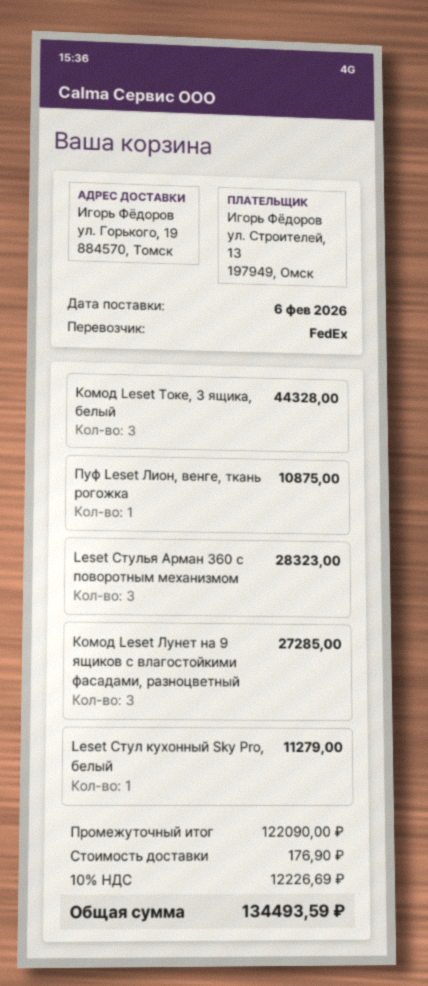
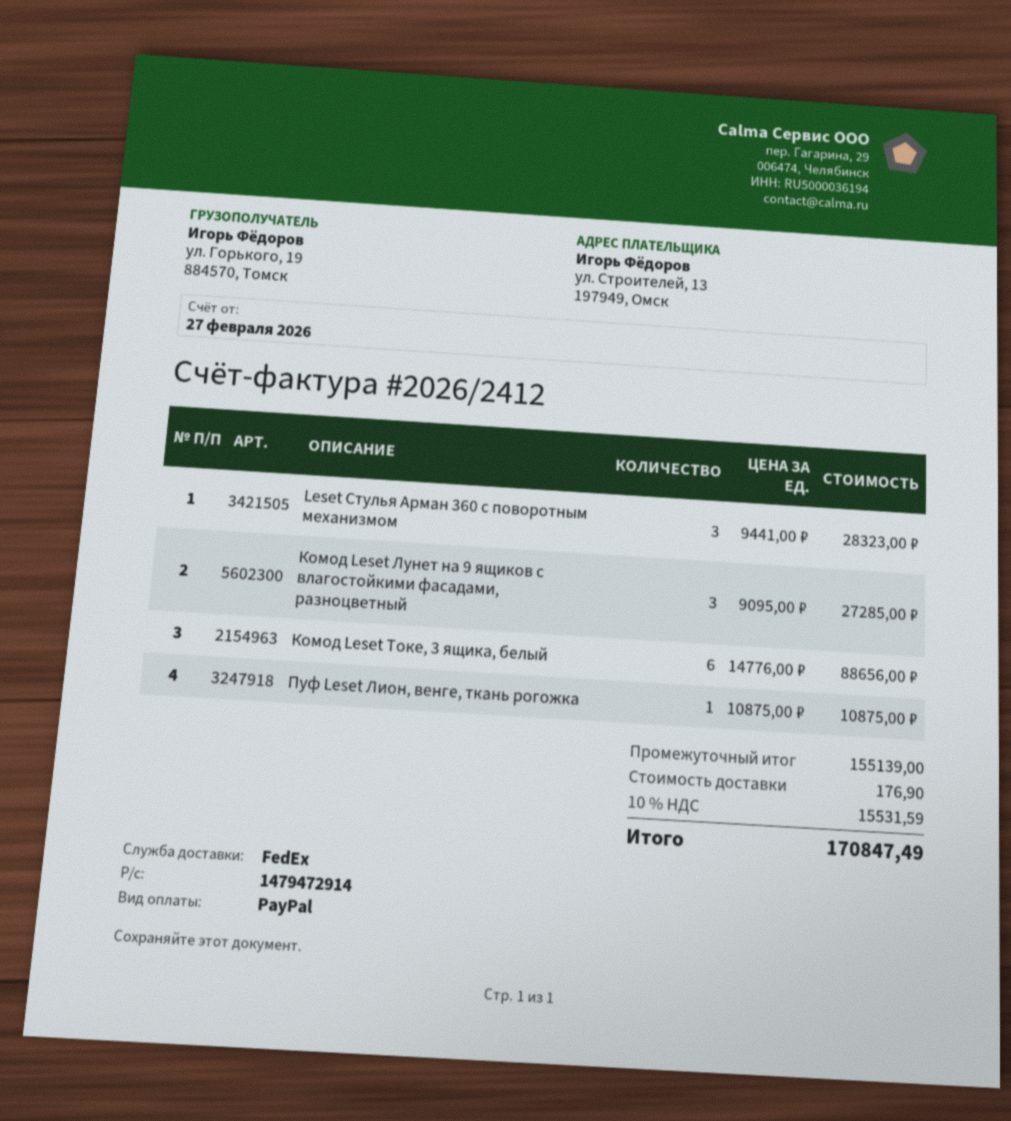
Комод Leset Токе, 3 ящика, белый: 3 for 44328.00 -> 6 for 88656.00
Leset Стул кухонный Sky Pro, белый: 1 for 11279.00 -> none
subtotal: 122090.00 -> 155139.00
tax: 10% = 12226.69 -> 10% = 15531.59
total: 134493.59 -> 170847.49

